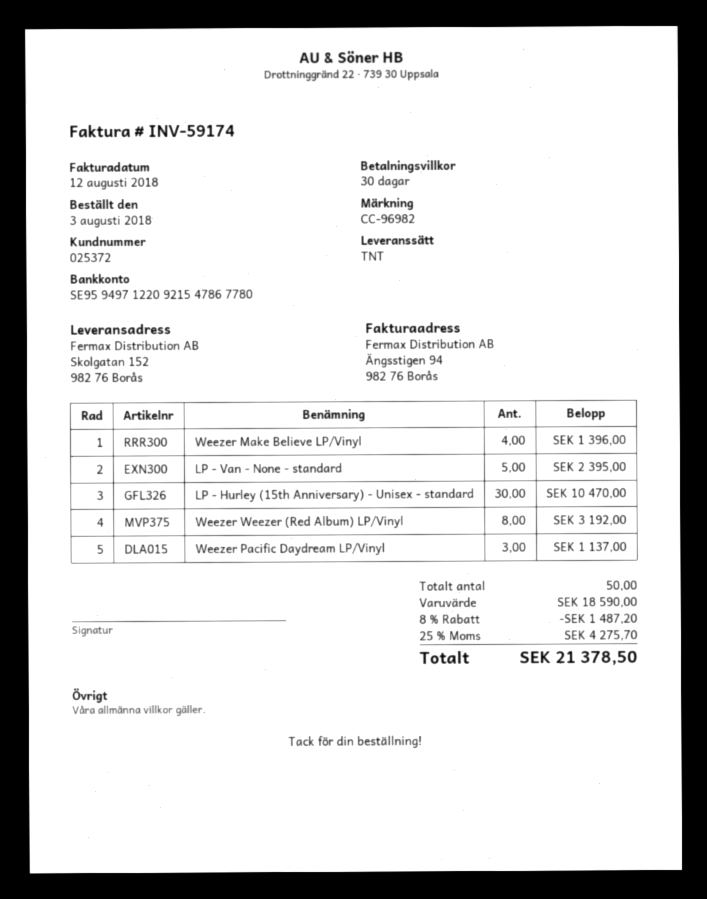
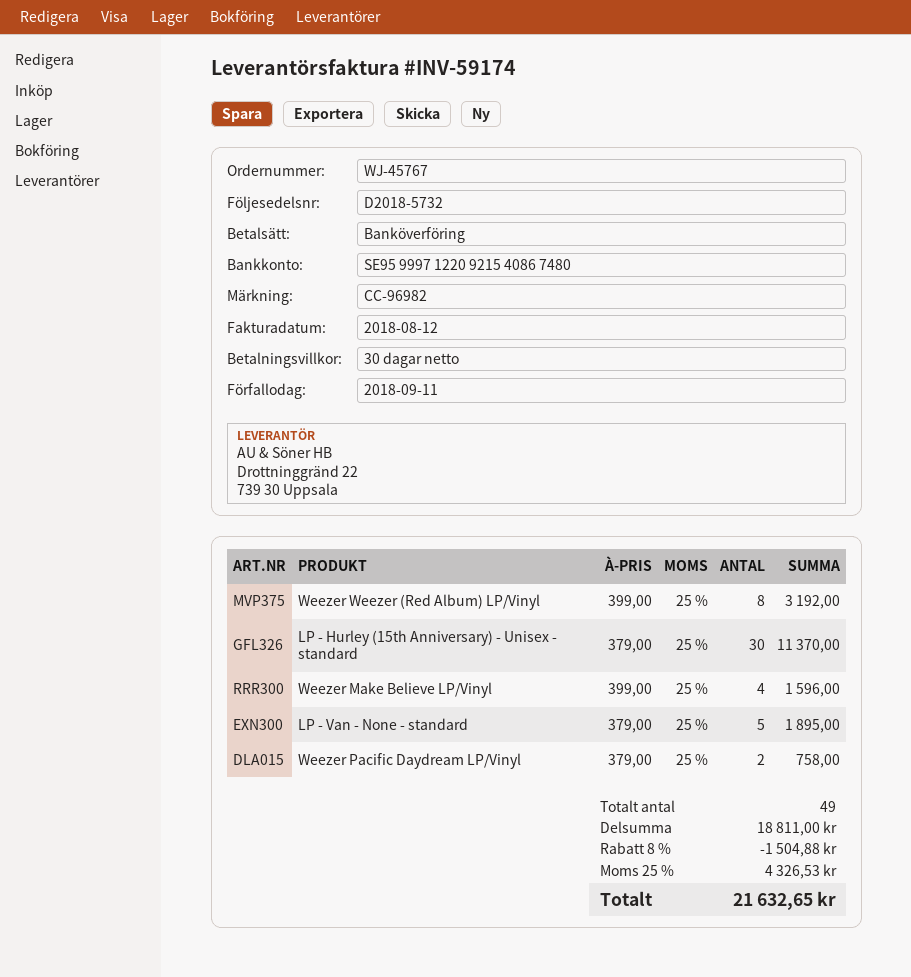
bank account: SE9594971220921547867780 -> SE9599971220921540867480
Weezer Make Believe LP/Vinyl: 4 for 1396.00 -> 4 for 1596.00
LP - Van - None - standard: 5 for 2395.00 -> 5 for 1895.00
LP - Hurley (15th Anniversary) - Unisex - standard: 30 for 10470.00 -> 30 for 11370.00
Weezer Pacific Daydream LP/Vinyl: 3 for 1137.00 -> 2 for 758.00
total quantity: 50 -> 49
subtotal: 18590.00 -> 18811.00
discount: 8% = 1487.20 -> 8% = 1504.88
tax: 25% = 4275.70 -> 25% = 4326.53
total: 21378.50 -> 21632.65

